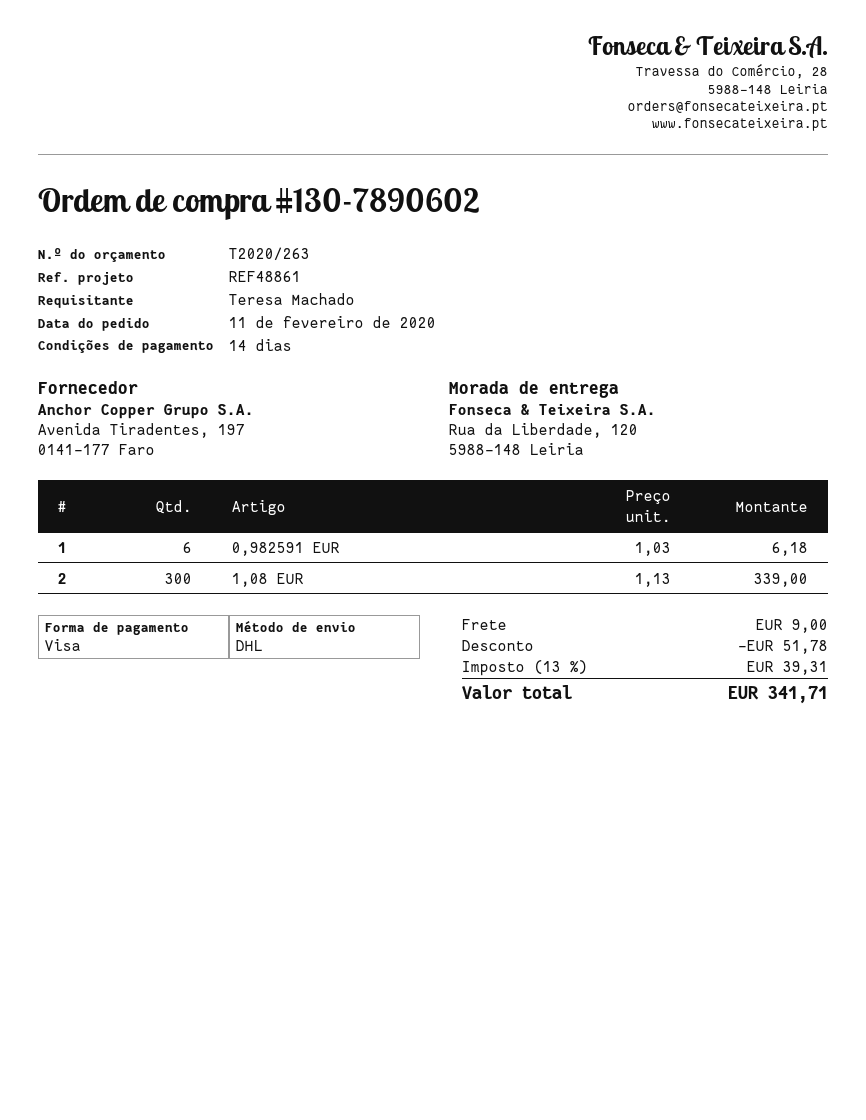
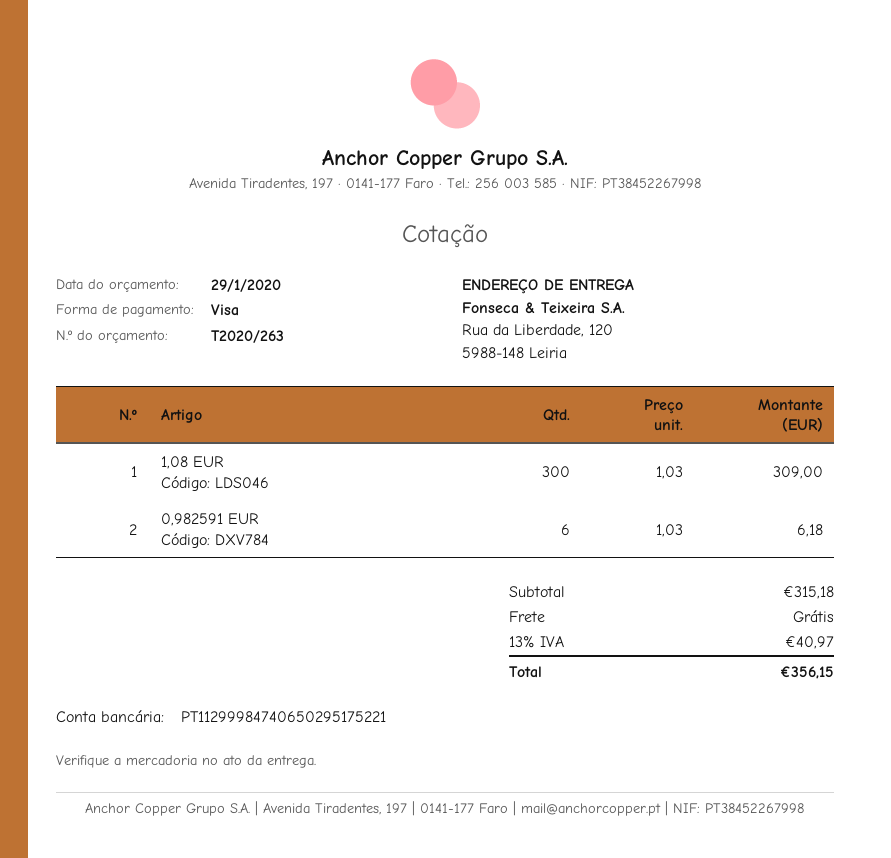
1,08 EUR: 300 x 1.13 = 339.00 -> 300 x 1.03 = 309.00
discount: 51.78 -> none
shipping: 9.00 -> 0.00
tax: 13% = 39.31 -> 13% = 40.97
total: 341.71 -> 356.15

